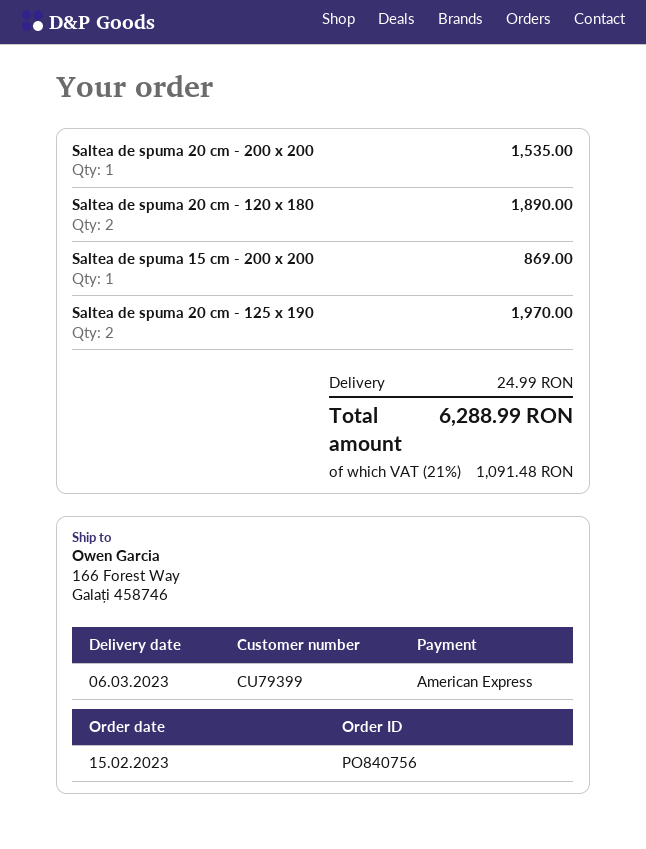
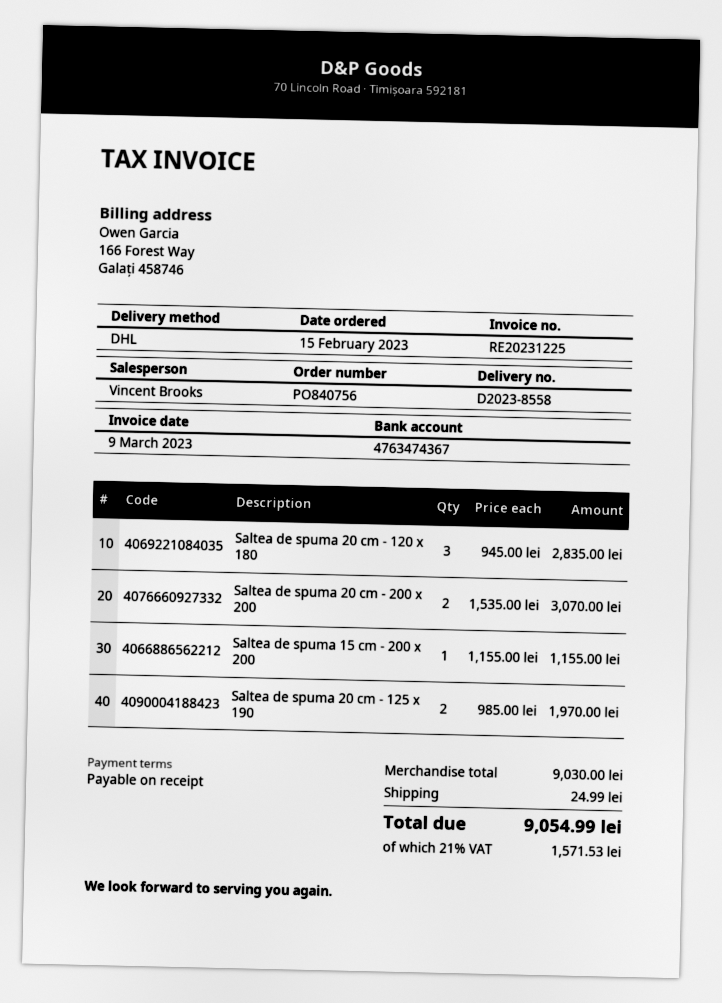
Saltea de spuma 20 cm - 200 x 200: 1 for 1535.00 -> 2 for 3070.00
Saltea de spuma 20 cm - 120 x 180: 2 for 1890.00 -> 3 for 2835.00
Saltea de spuma 15 cm - 200 x 200: 1 for 869.00 -> 1 for 1155.00
tax: 21% = 1091.48 -> 21% = 1571.53
total: 6288.99 -> 9054.99

